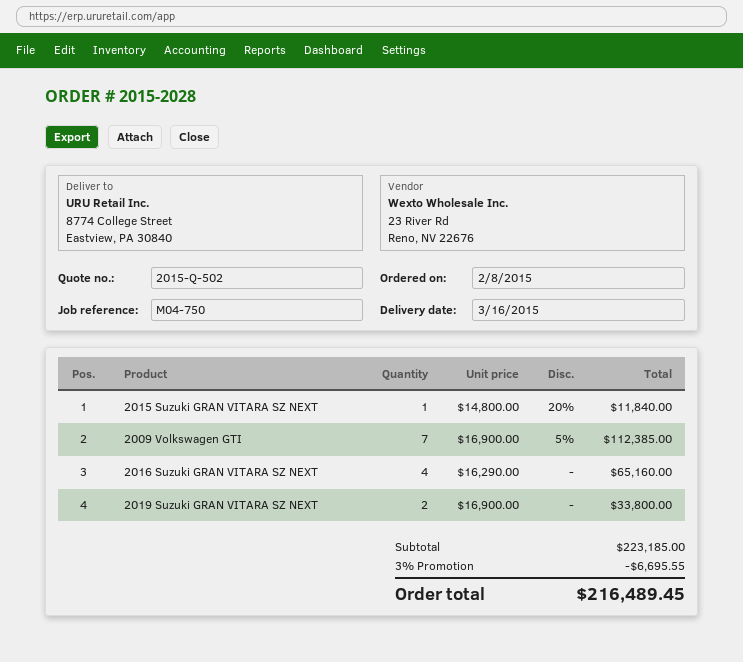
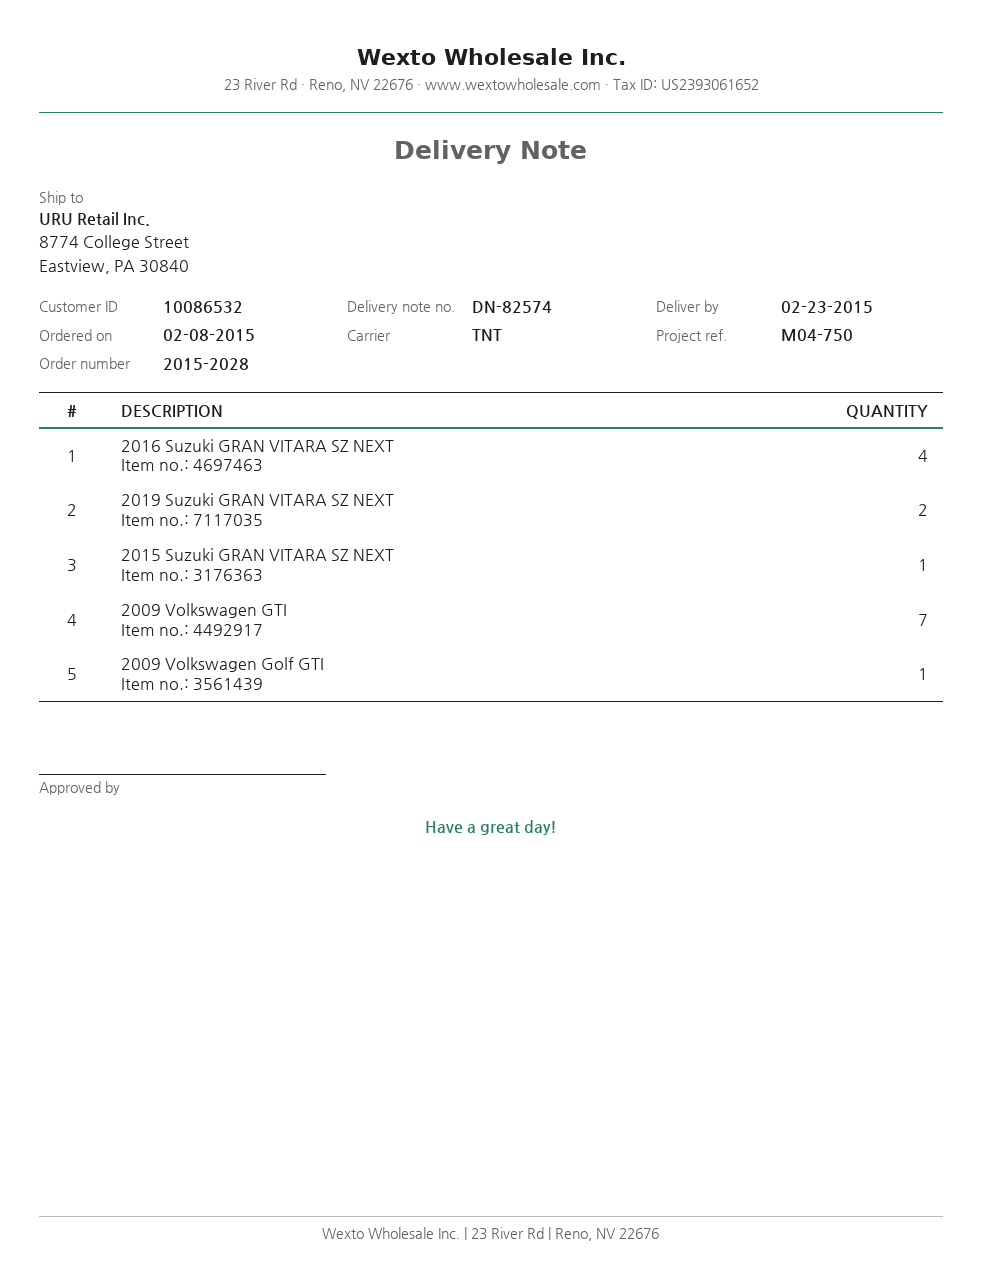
delivery date: 2015-03-16 -> 2015-02-23
2009 Volkswagen Golf GTI: none -> 1

